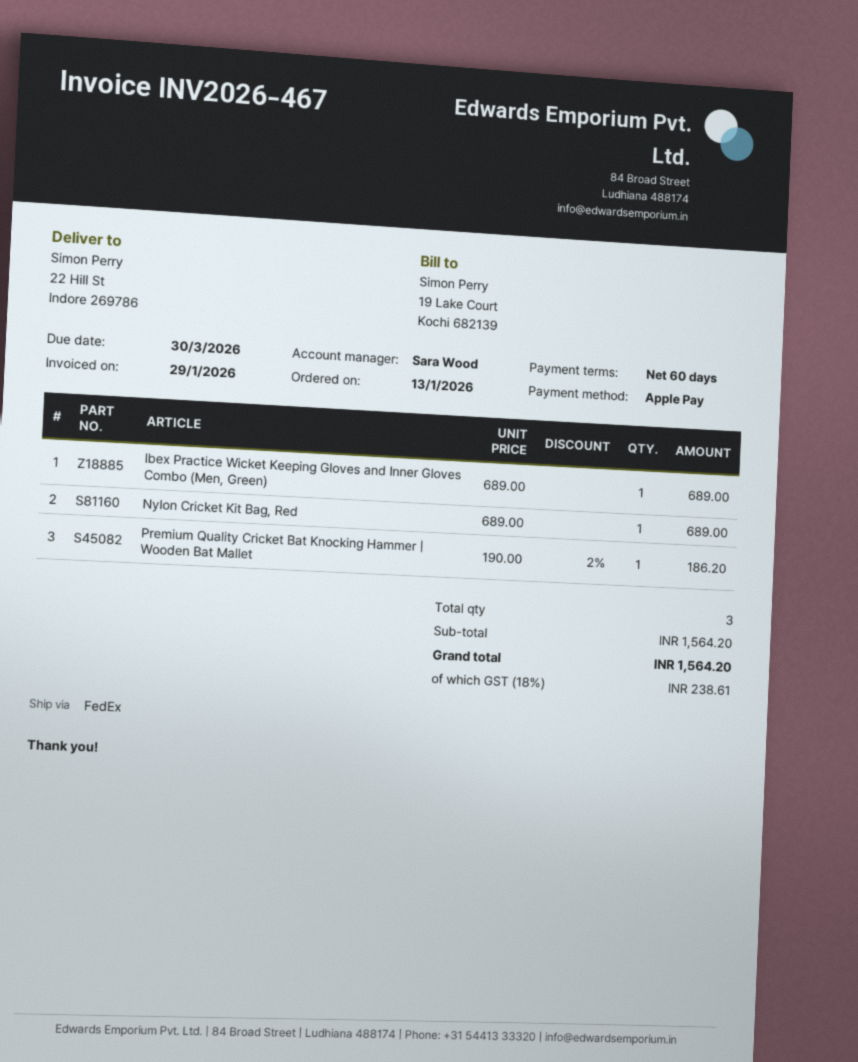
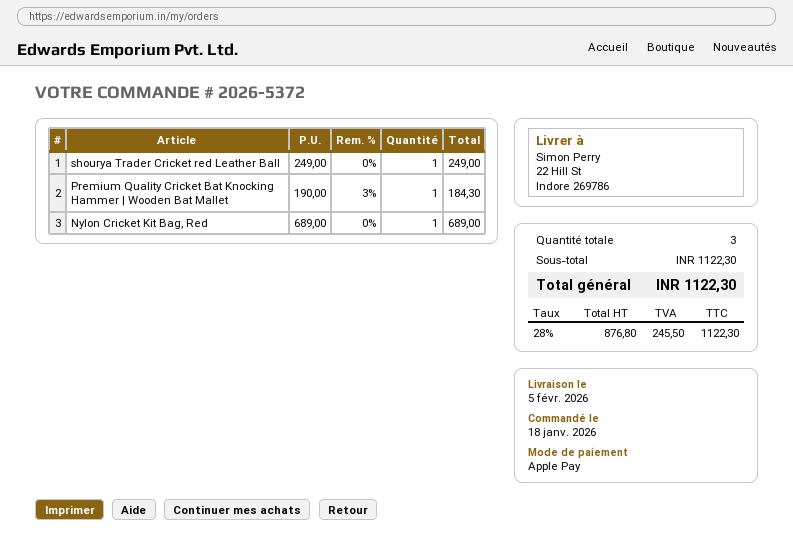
order date: 2026-01-13 -> 2026-01-18
Ibex Practice Wicket Keeping Gloves and Inner Gloves Combo (Men, Green): 1 x 689.00 = 689.00 -> none
Premium Quality Cricket Bat Knocking Hammer | Wooden Bat Mallet: 1 x 190.00 - 2% = 186.20 -> 1 x 190.00 - 3% = 184.30
shourya Trader Cricket red Leather Ball: none -> 1 x 249.00 = 249.00
subtotal: 1564.20 -> 1122.30
tax: 18% = 238.61 -> 28% = 245.50
total: 1564.20 -> 1122.30

